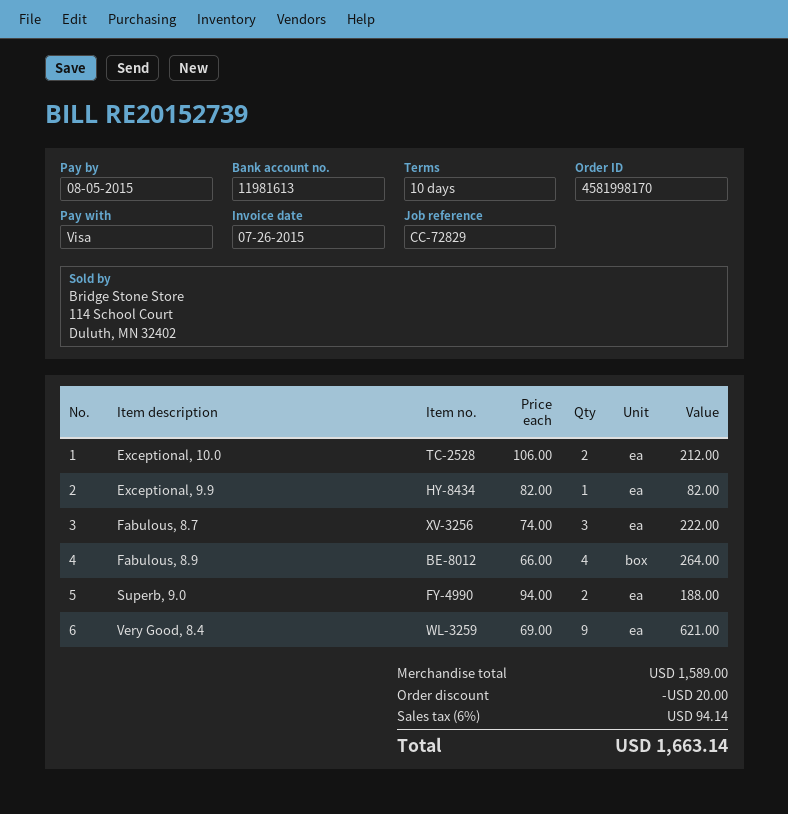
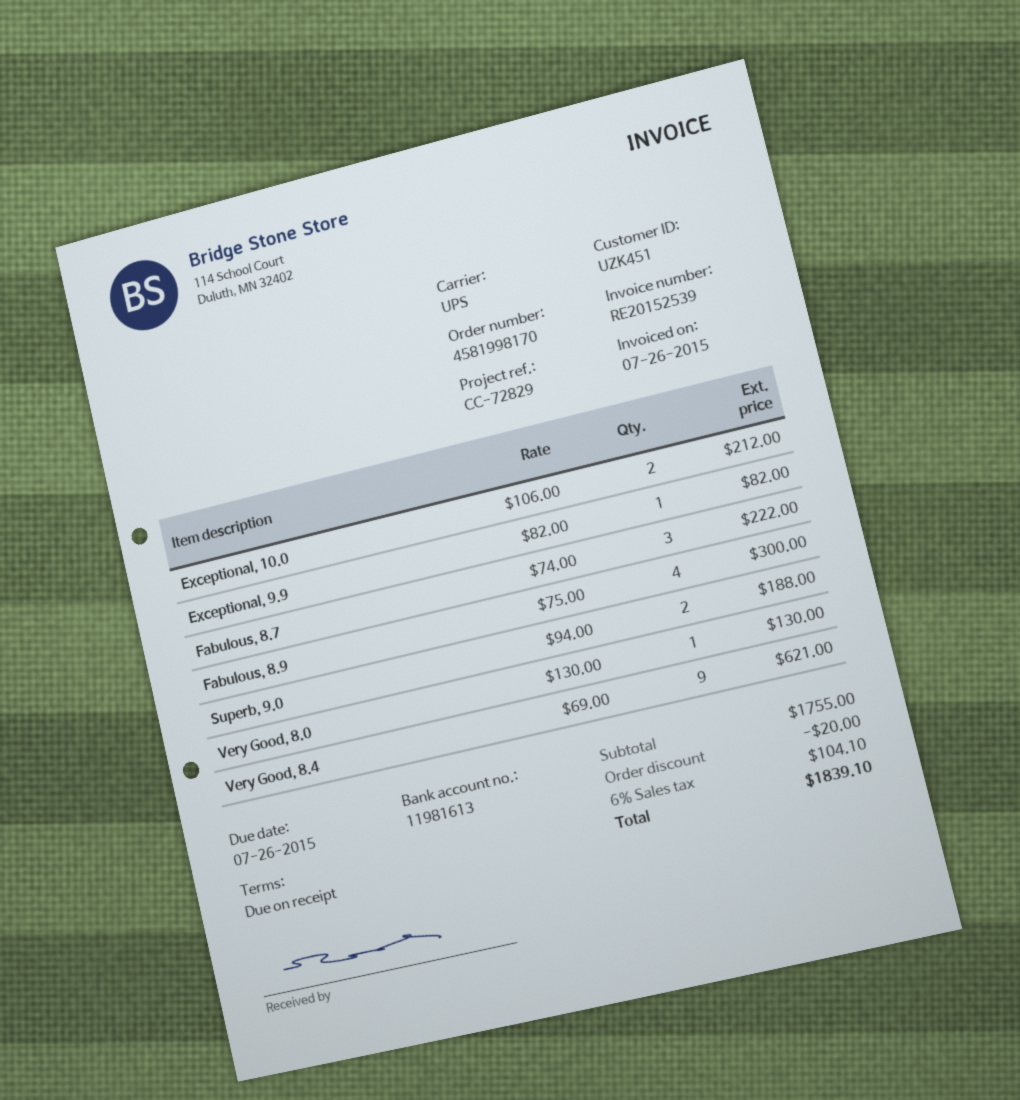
invoice number: RE20152739 -> RE20152539
payment terms: 10 days -> on receipt
due date: 2015-08-05 -> 2015-07-26
Fabulous, 8.9: 4 x 66.00 = 264.00 -> 4 x 75.00 = 300.00
Very Good, 8.0: none -> 1 x 130.00 = 130.00
subtotal: 1589.00 -> 1755.00
tax: 6% = 94.14 -> 6% = 104.10
total: 1663.14 -> 1839.10

